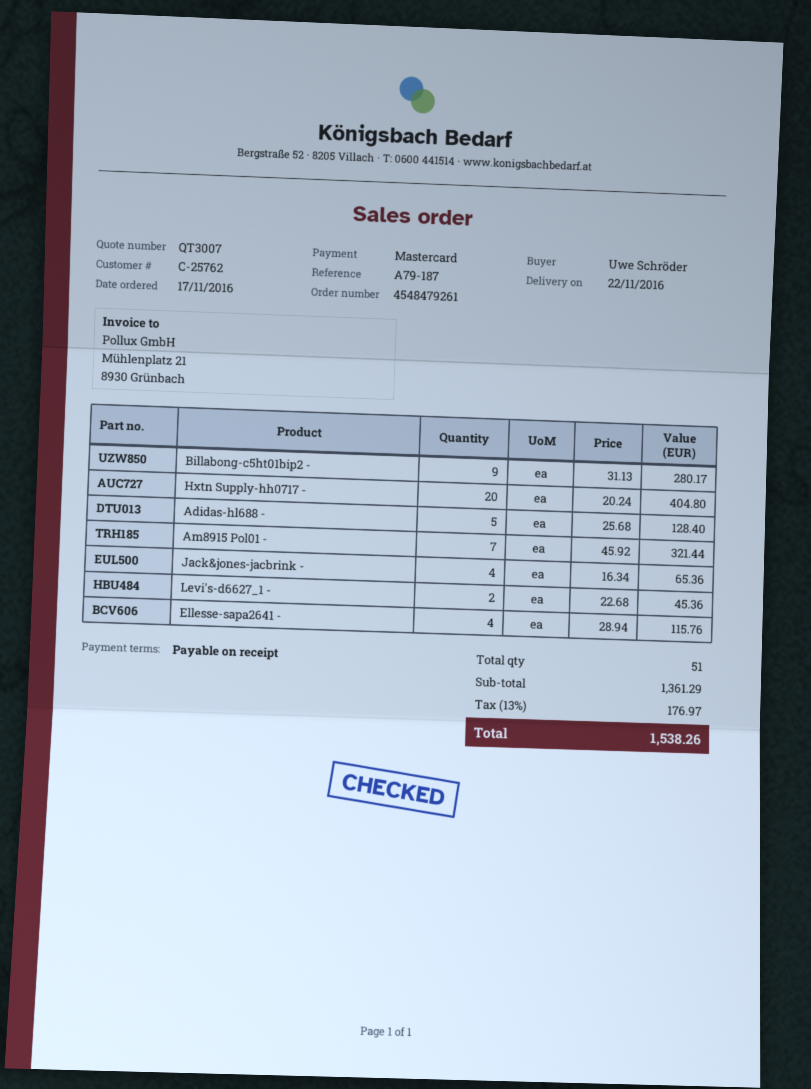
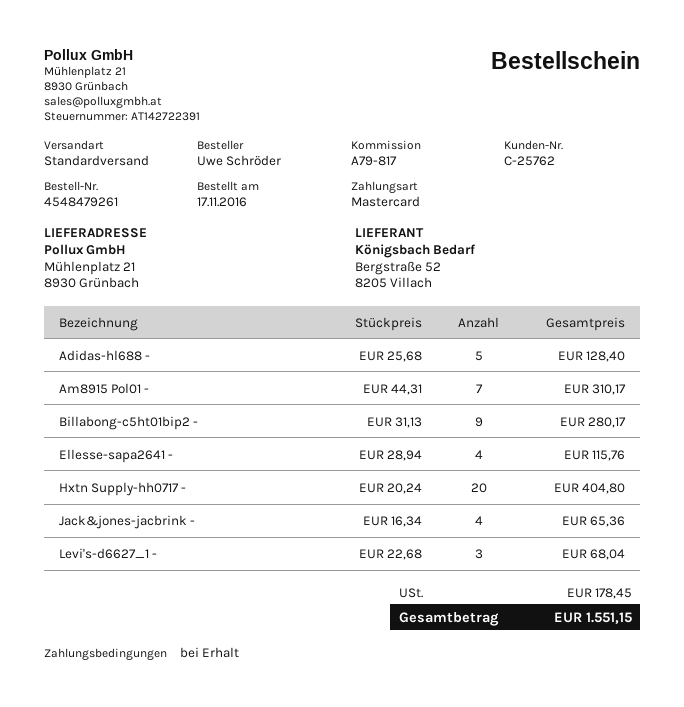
reference: A79-187 -> A79-817
Am8915 Pol01 -: 7 x 45.92 = 321.44 -> 7 x 44.31 = 310.17
Levi's-d6627_1 -: 2 x 22.68 = 45.36 -> 3 x 22.68 = 68.04
tax: 176.97 -> 178.45
total: 1538.26 -> 1551.15

